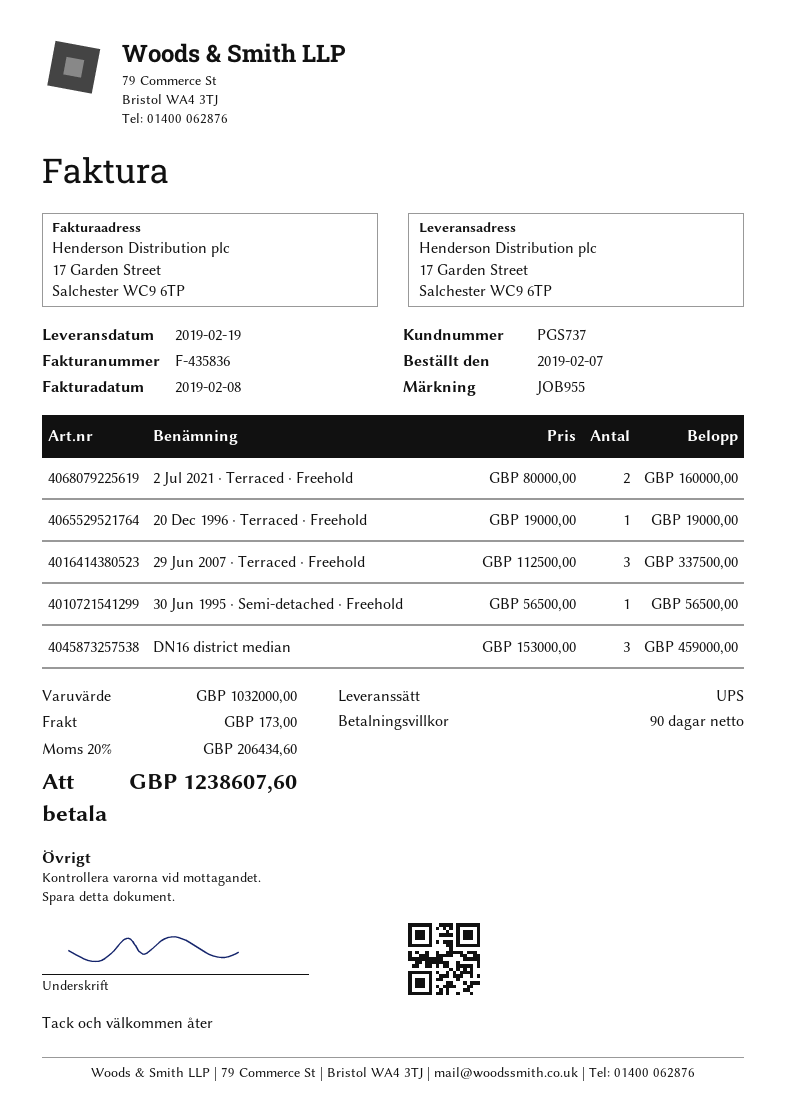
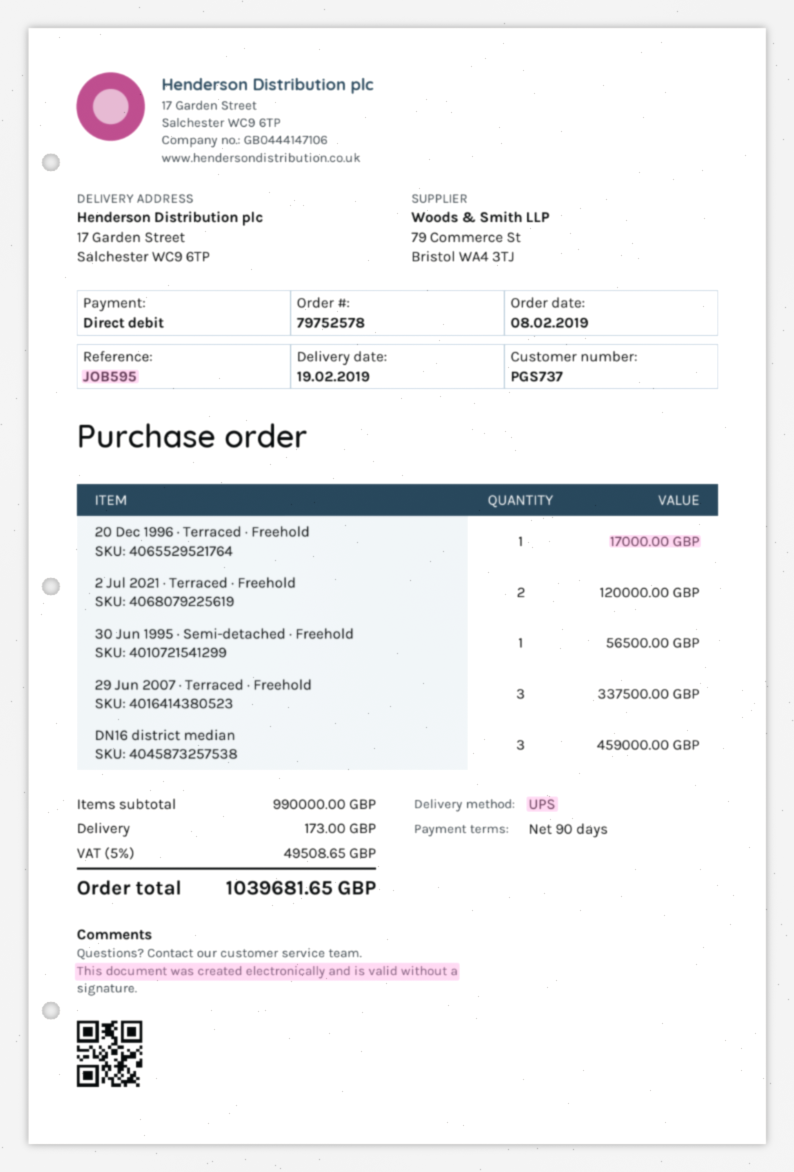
order date: 2019-02-07 -> 2019-02-08
reference: JOB955 -> JOB595
2 Jul 2021 · Terraced · Freehold: 2 for 160000.00 -> 2 for 120000.00
20 Dec 1996 · Terraced · Freehold: 1 for 19000.00 -> 1 for 17000.00
subtotal: 1032000.00 -> 990000.00
tax: 20% = 206434.60 -> 5% = 49508.65
total: 1238607.60 -> 1039681.65

